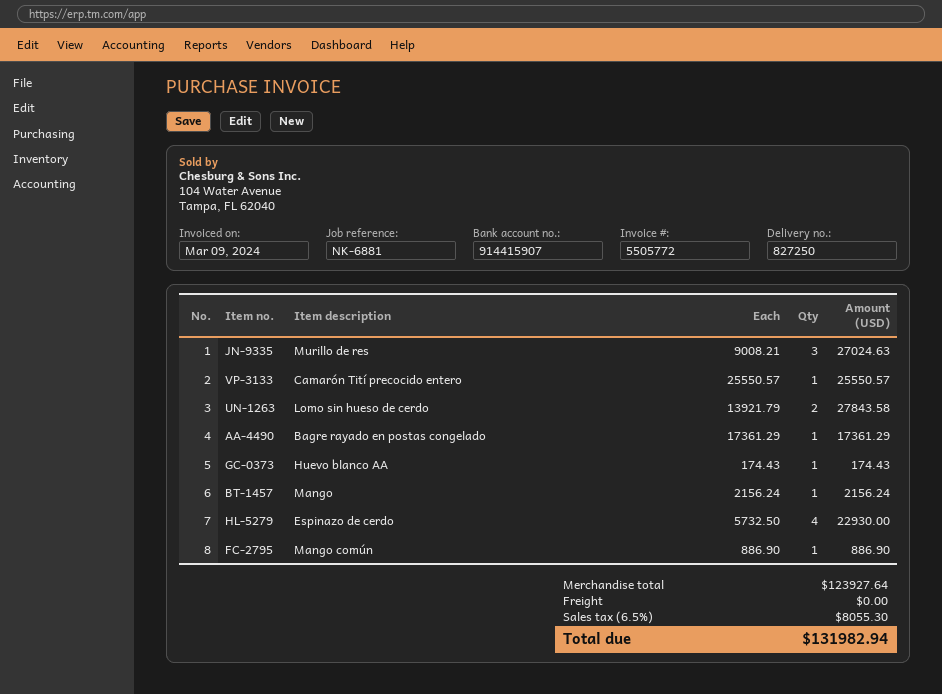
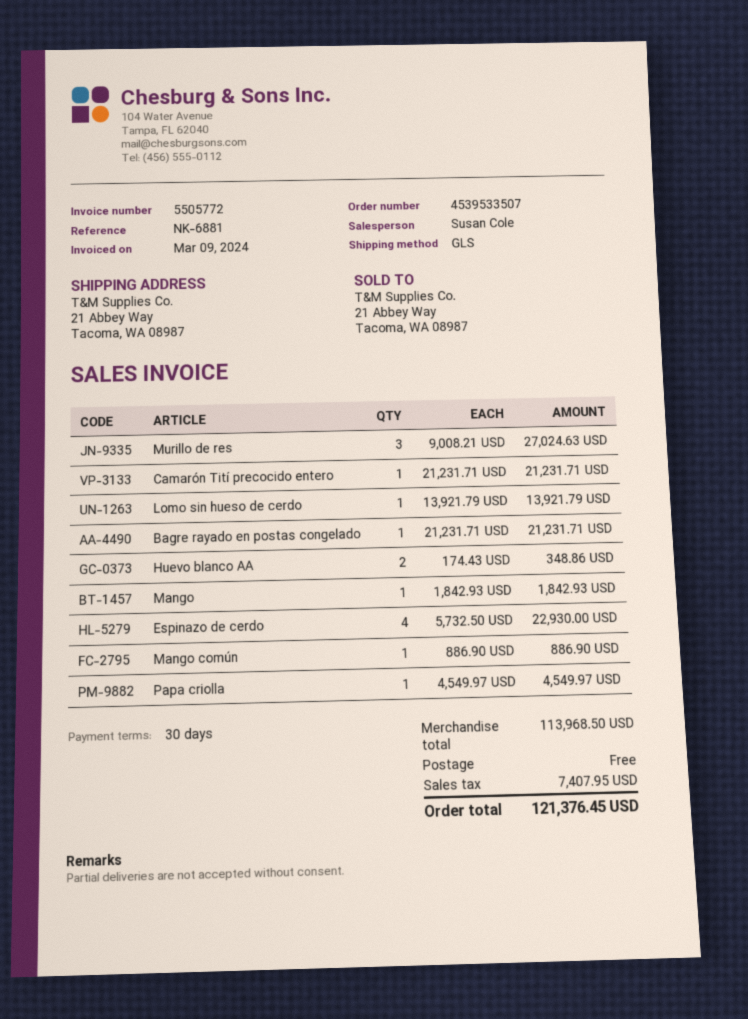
Camarón Tití precocido entero: 1 x 25550.57 = 25550.57 -> 1 x 21231.71 = 21231.71
Lomo sin hueso de cerdo: 2 x 13921.79 = 27843.58 -> 1 x 13921.79 = 13921.79
Bagre rayado en postas congelado: 1 x 17361.29 = 17361.29 -> 1 x 21231.71 = 21231.71
Huevo blanco AA: 1 x 174.43 = 174.43 -> 2 x 174.43 = 348.86
Mango: 1 x 2156.24 = 2156.24 -> 1 x 1842.93 = 1842.93
Papa criolla: none -> 1 x 4549.97 = 4549.97
subtotal: 123927.64 -> 113968.50
tax: 8055.30 -> 7407.95
total: 131982.94 -> 121376.45

